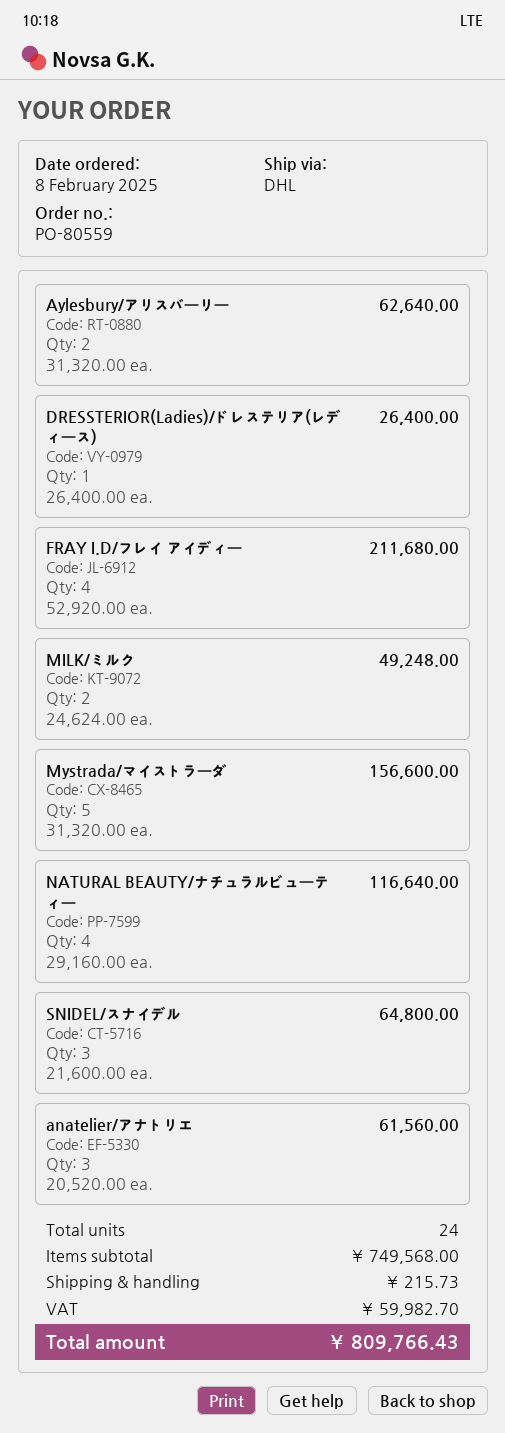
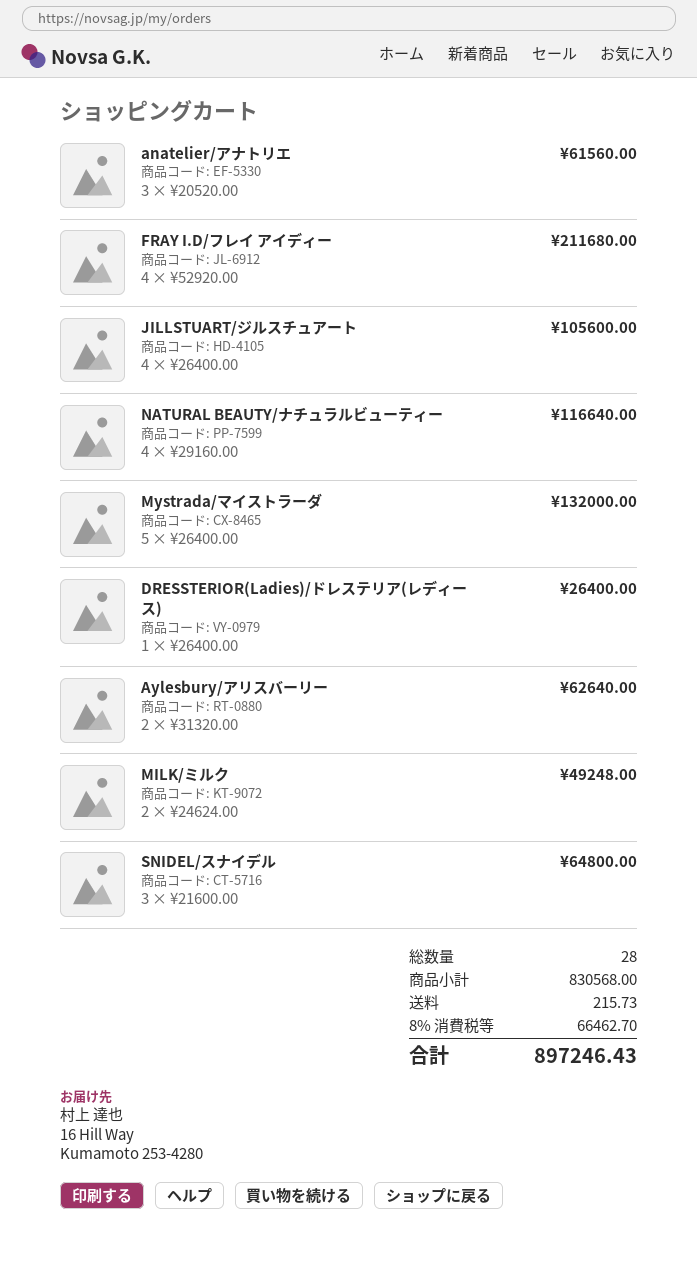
Mystrada/マイストラーダ: 5 x 31320.00 = 156600.00 -> 5 x 26400.00 = 132000.00
JILLSTUART/ジルスチュアート: none -> 4 x 26400.00 = 105600.00
total quantity: 24 -> 28
subtotal: 749568.00 -> 830568.00
tax: 59982.70 -> 66462.70
total: 809766.43 -> 897246.43

